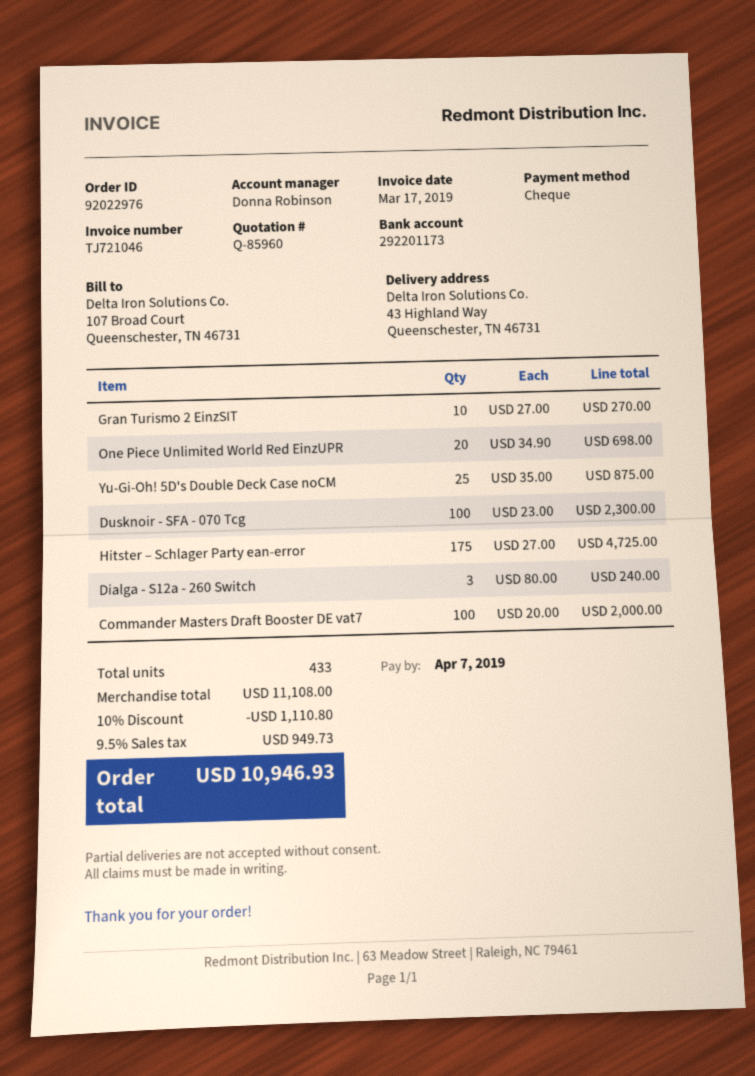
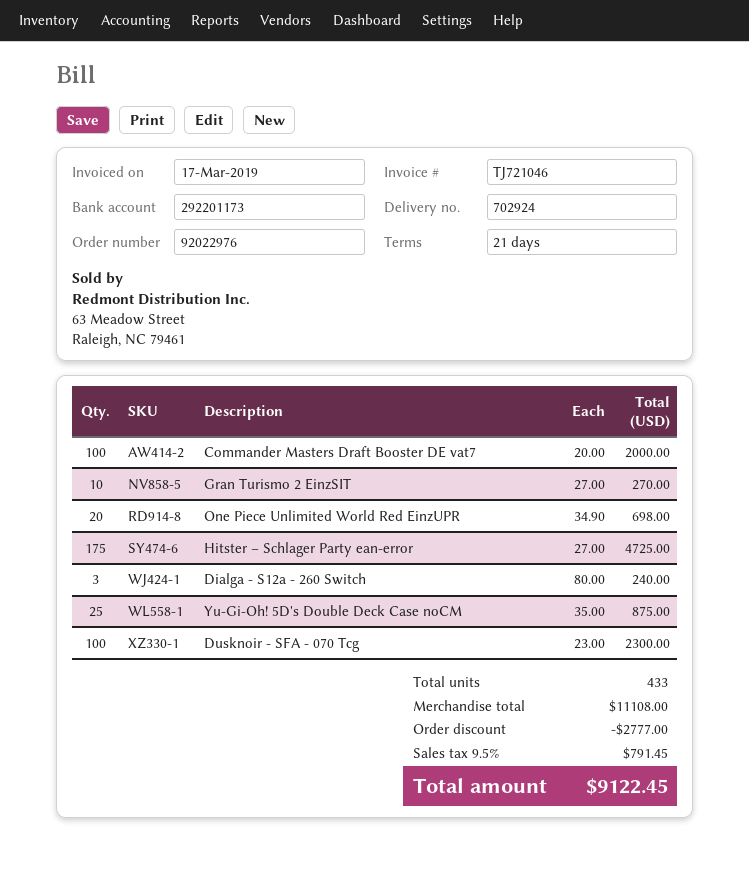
discount: 1110.80 -> 2777.00
tax: 9.5% = 949.73 -> 9.5% = 791.45
total: 10946.93 -> 9122.45

